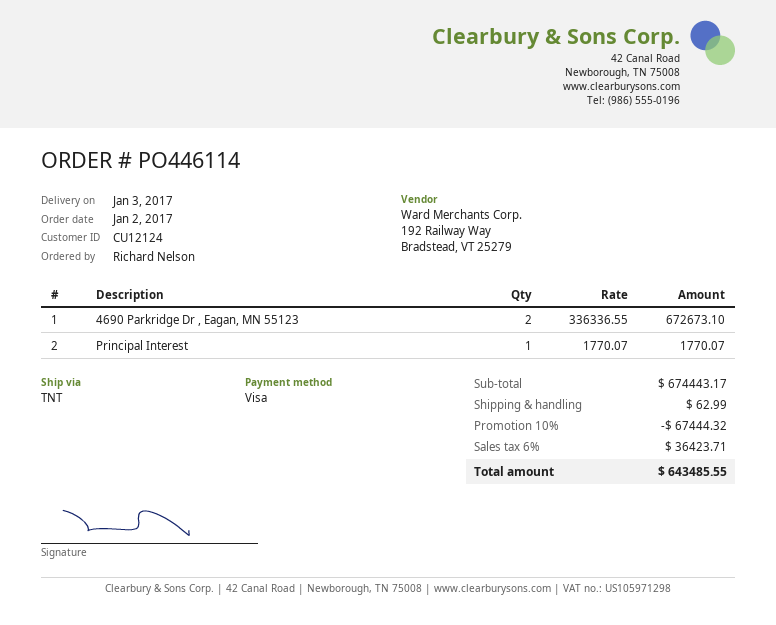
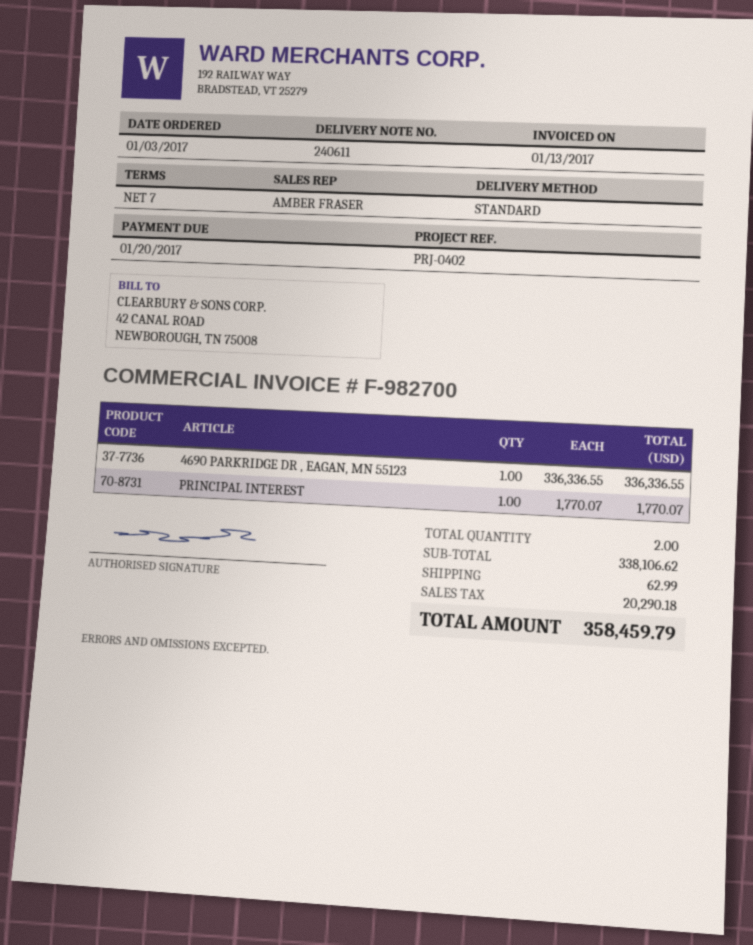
order date: 2017-01-02 -> 2017-01-03
shipping method: TNT -> standard
4690 Parkridge Dr , Eagan, MN 55123: 2 x 336336.55 = 672673.10 -> 1 x 336336.55 = 336336.55
subtotal: 674443.17 -> 338106.62
discount: 10% = 67444.32 -> none
tax: 36423.71 -> 20290.18
total: 643485.55 -> 358459.79

